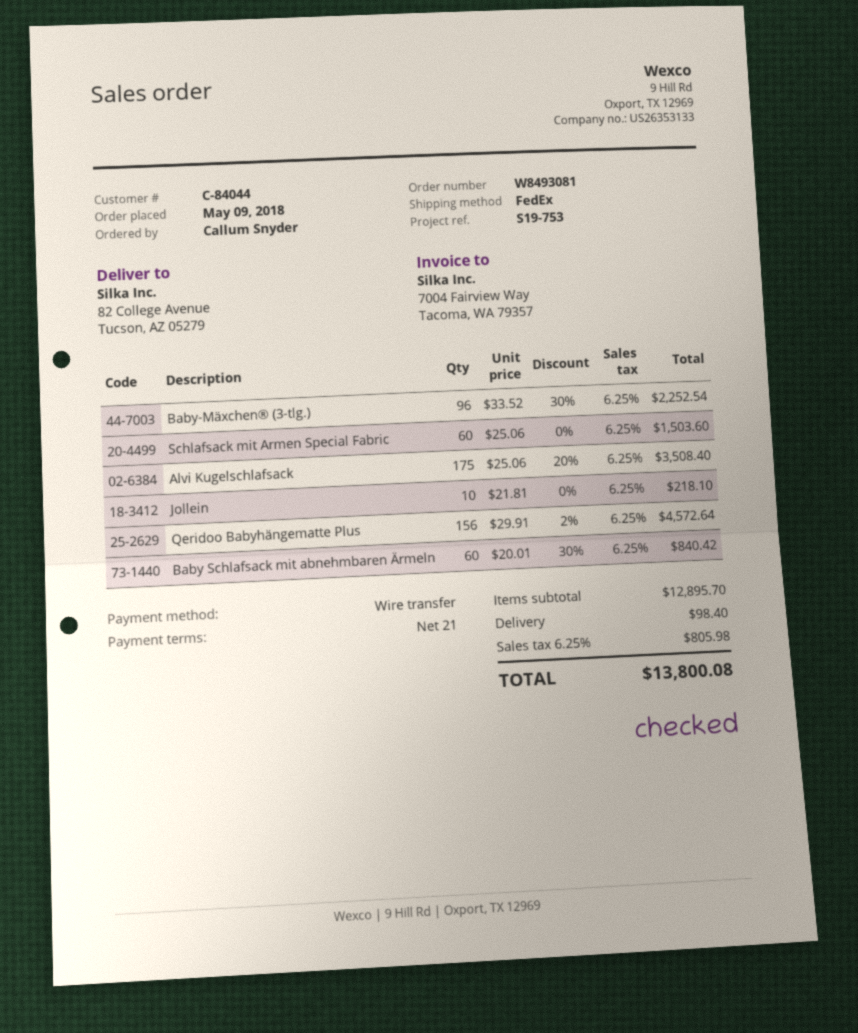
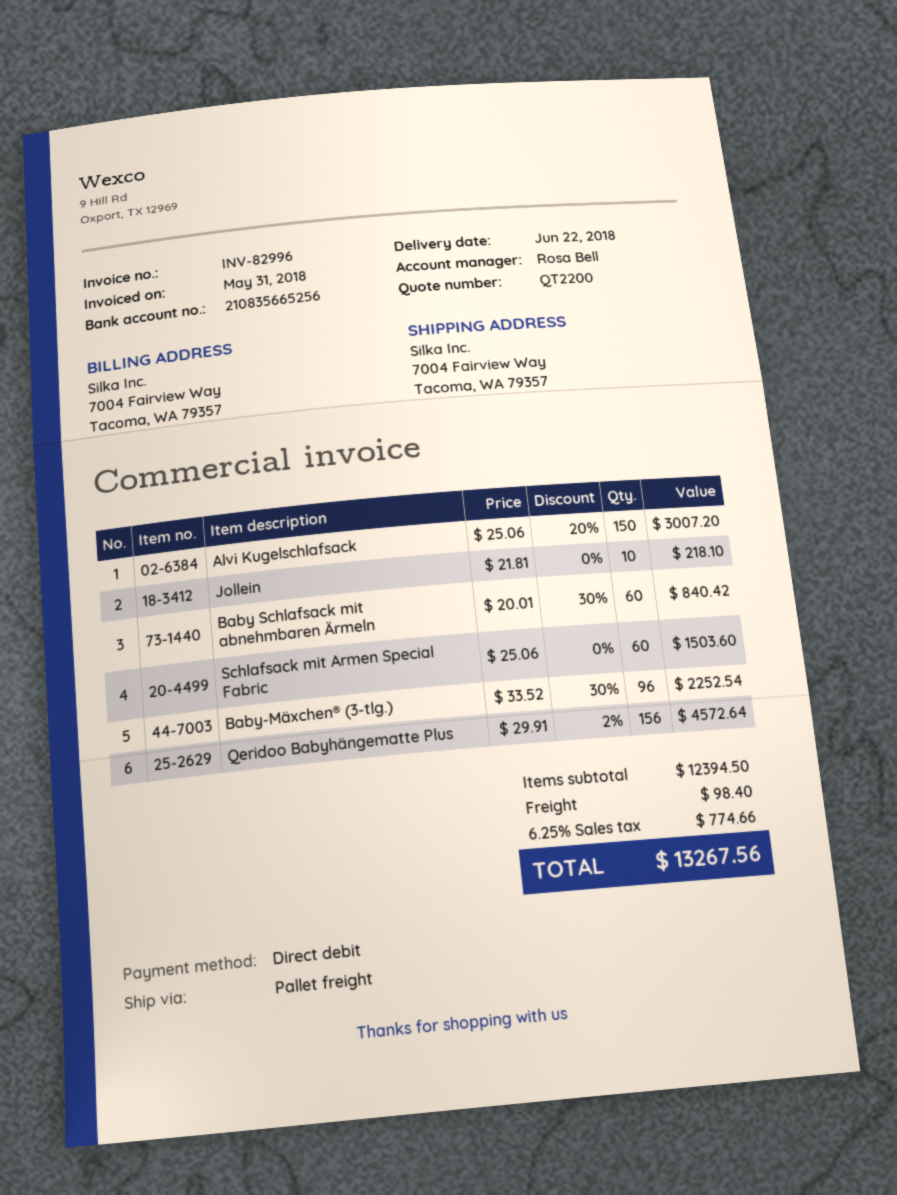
payment method: bank transfer -> direct debit
shipping method: FedEx -> pallet freight
ship to: 82 College Avenue, Tucson, AZ 05279 -> 7004 Fairview Way, Tacoma, WA 79357
Alvi Kugelschlafsack: 175 x 25.06 - 20% = 3508.40 -> 150 x 25.06 - 20% = 3007.20
subtotal: 12895.70 -> 12394.50
tax: 6.25% = 805.98 -> 6.25% = 774.66
total: 13800.08 -> 13267.56

